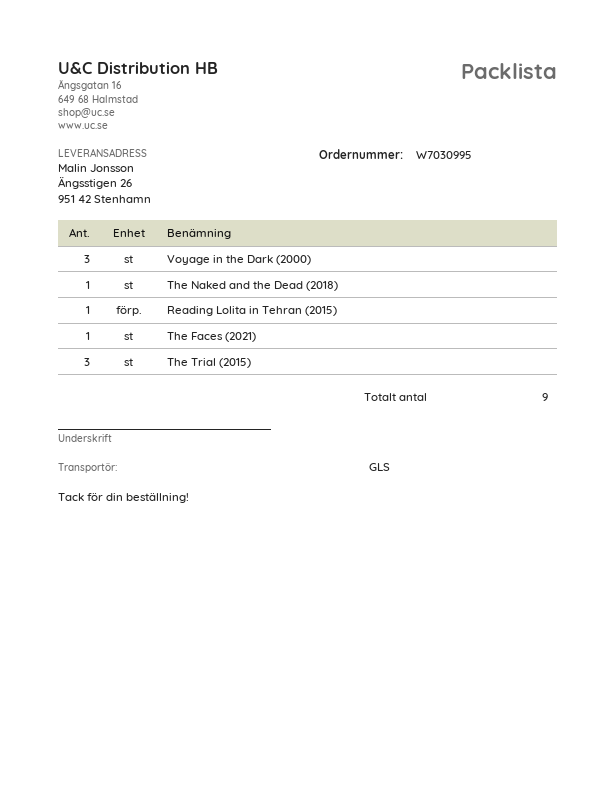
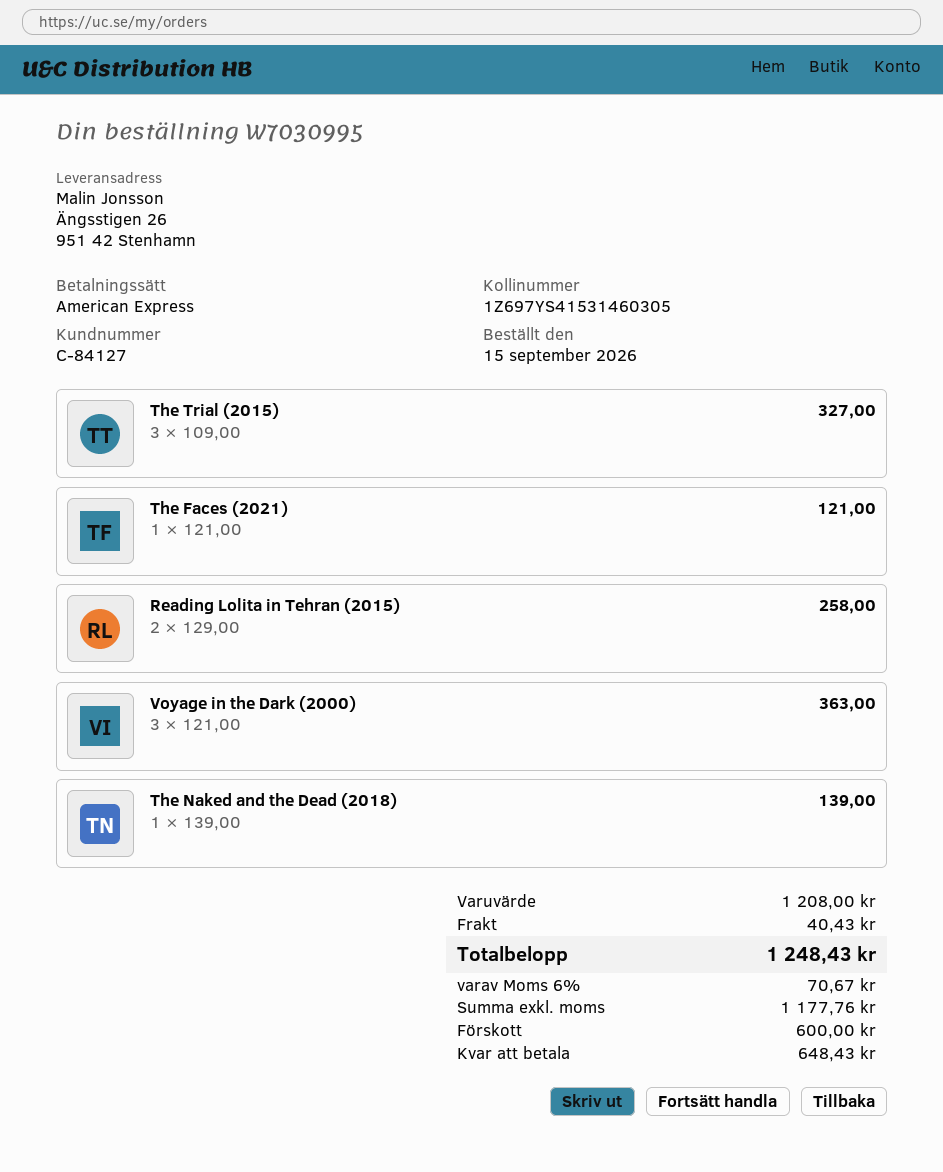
Reading Lolita in Tehran (2015): 1 -> 2

